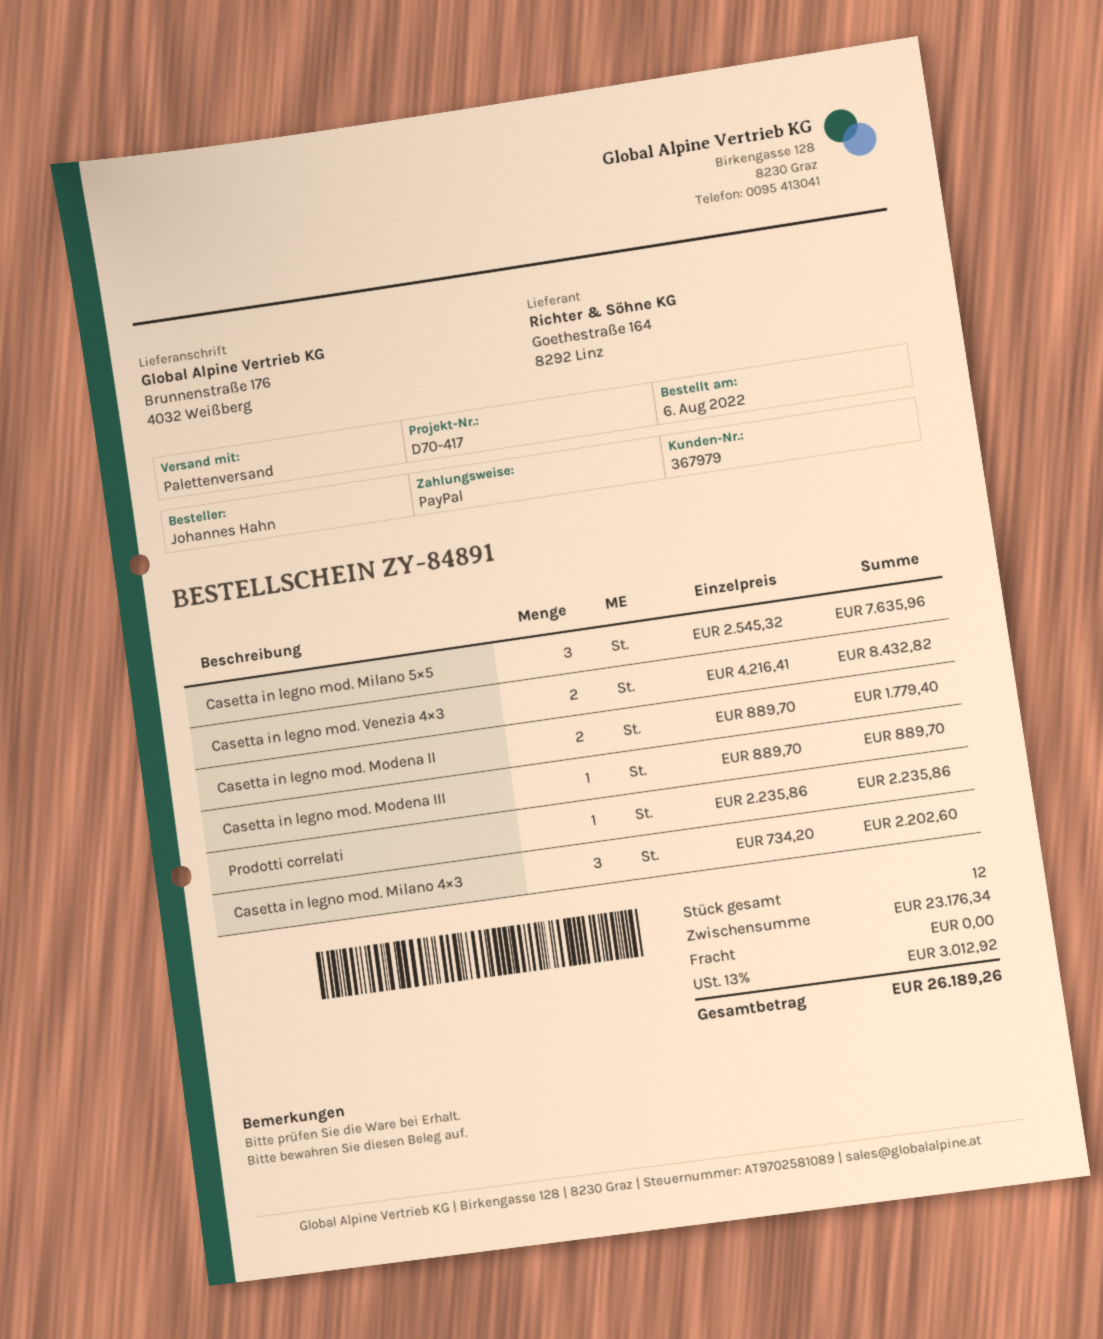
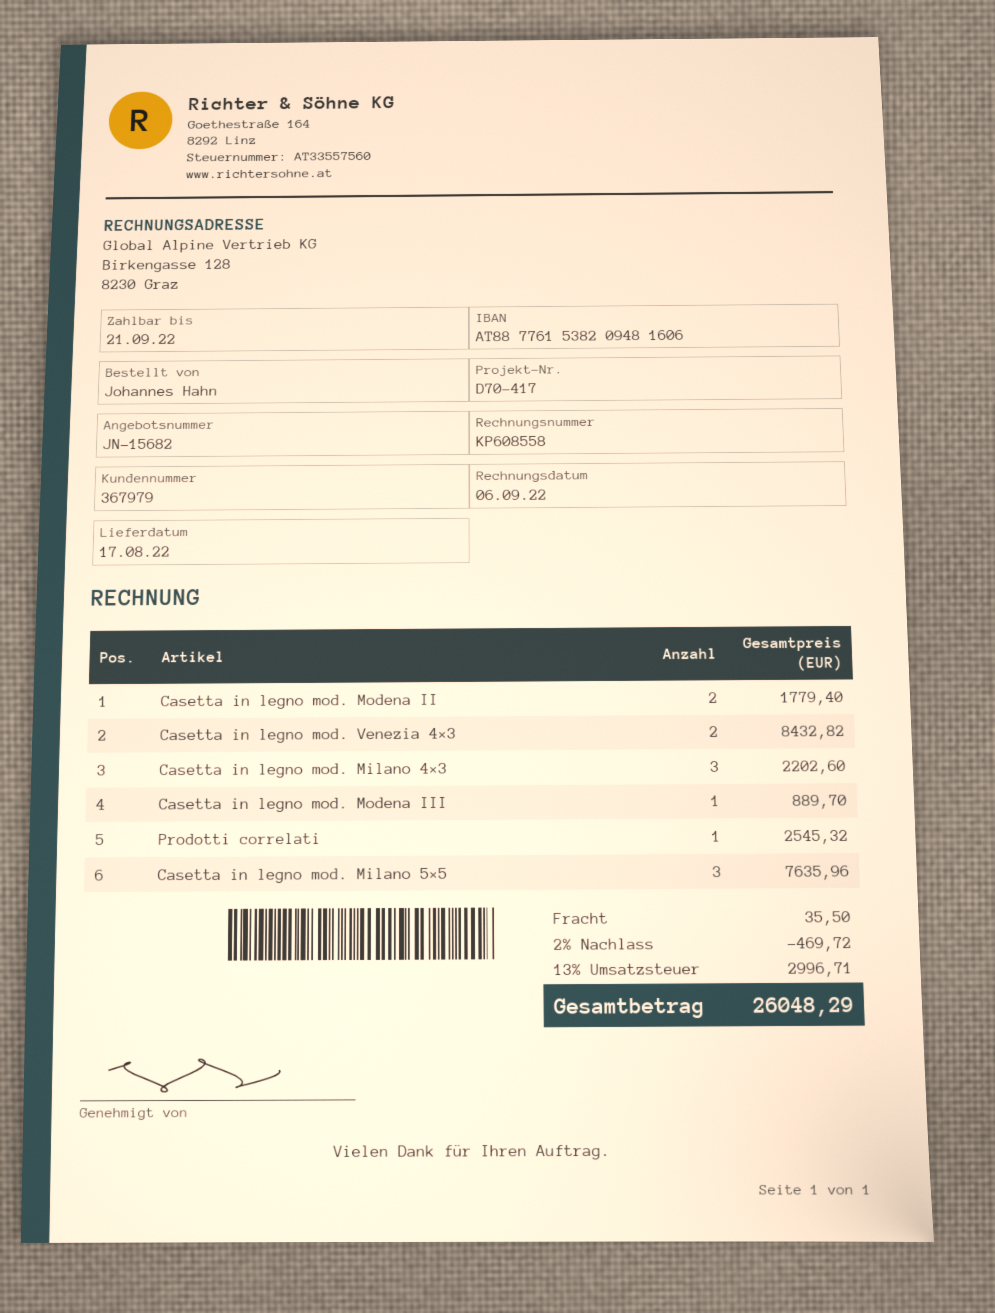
Prodotti correlati: 1 for 2235.86 -> 1 for 2545.32
discount: none -> 2% = 469.72
shipping: 0.00 -> 35.50
tax: 13% = 3012.92 -> 13% = 2996.71
total: 26189.26 -> 26048.29

